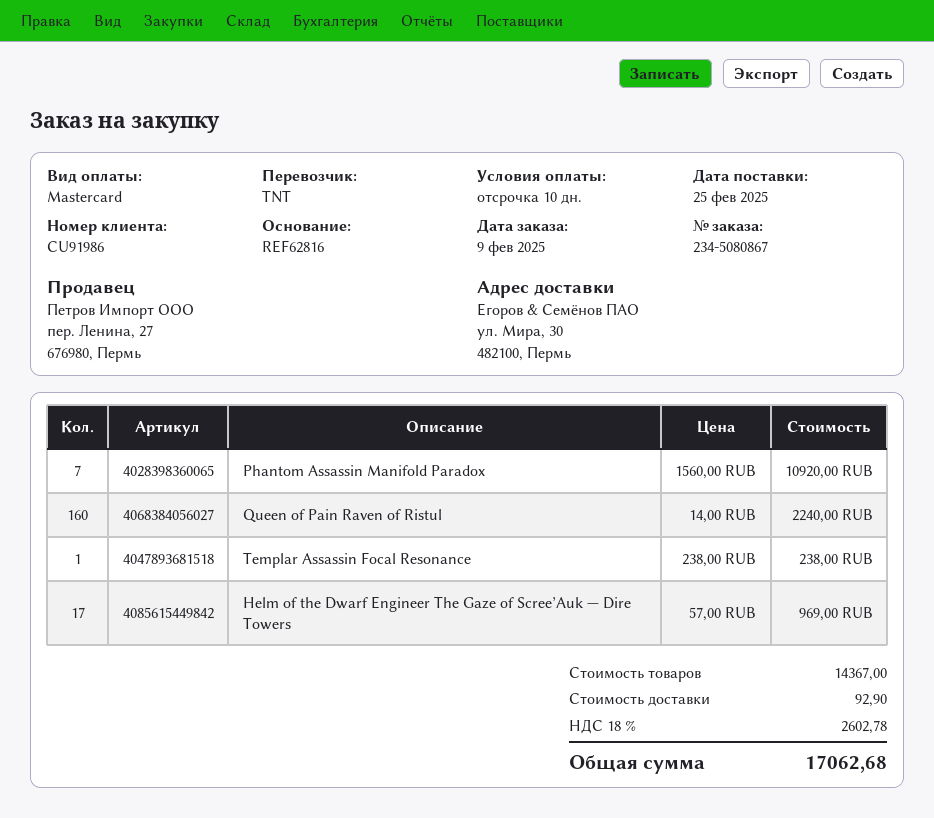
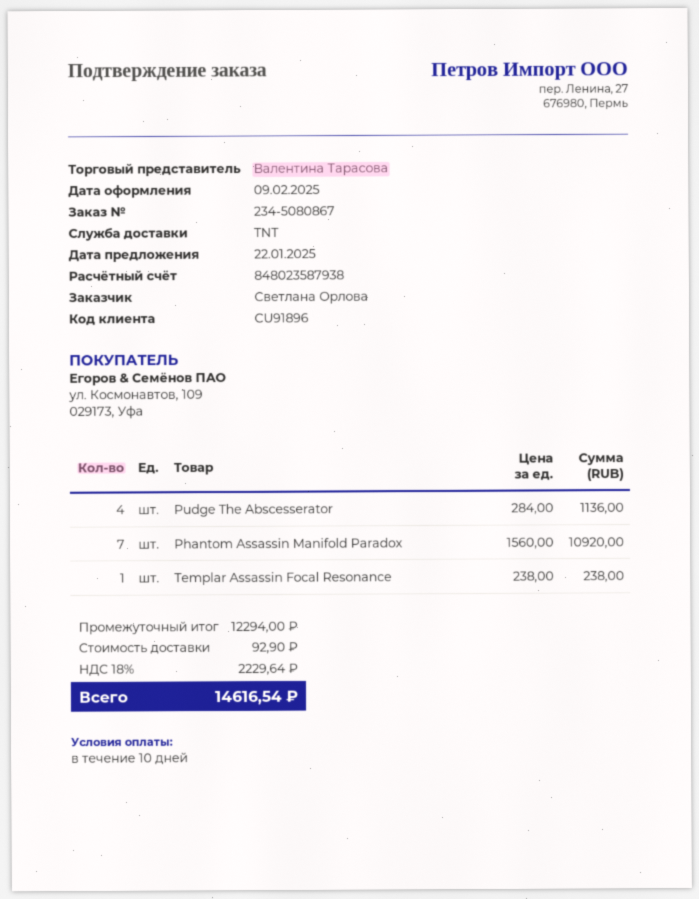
customer number: CU91986 -> CU91896
Queen of Pain Raven of Ristul: 160 x 14.00 = 2240.00 -> none
Helm of the Dwarf Engineer The Gaze of Scree’Auk — Dire Towers: 17 x 57.00 = 969.00 -> none
Pudge The Abscesserator: none -> 4 x 284.00 = 1136.00
subtotal: 14367.00 -> 12294.00
tax: 18% = 2602.78 -> 18% = 2229.64
total: 17062.68 -> 14616.54

